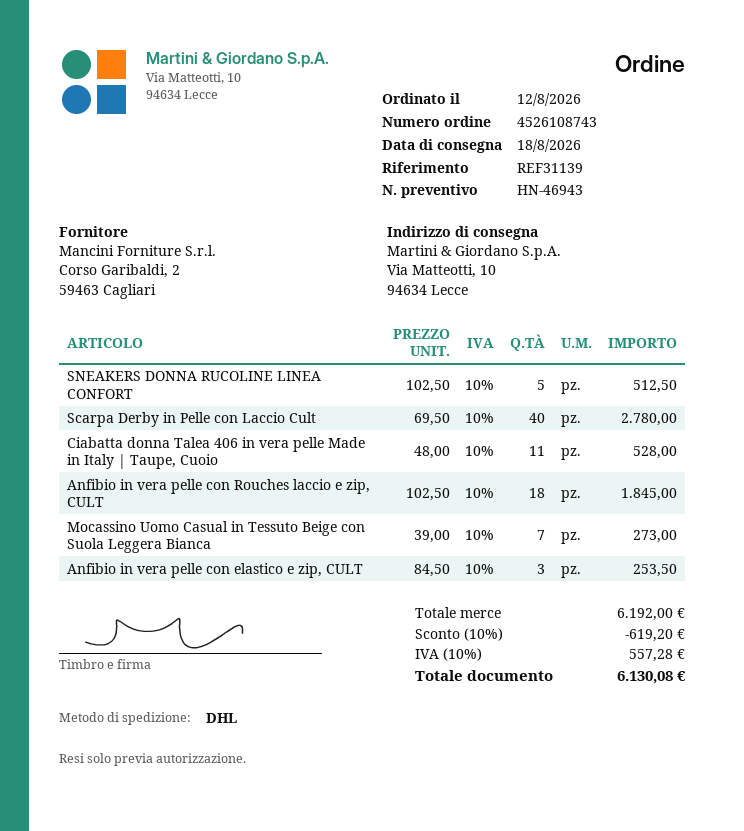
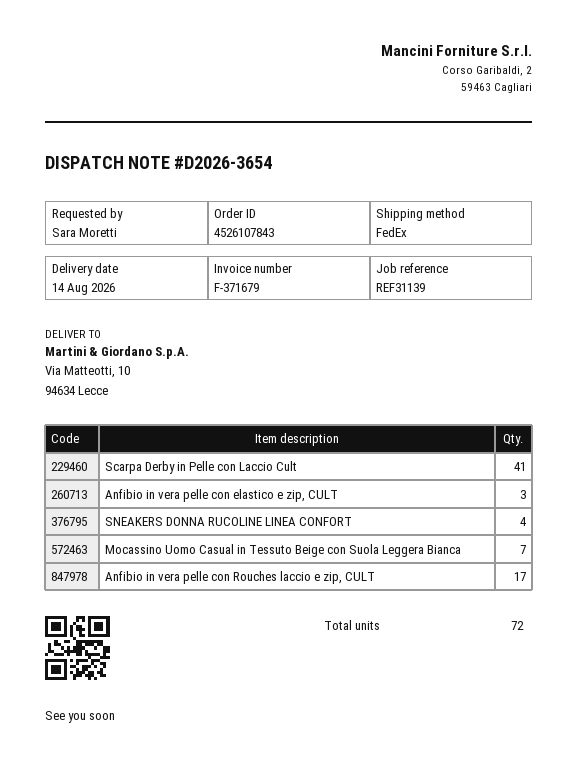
order number: 4526108743 -> 4526107843
delivery date: 2026-08-18 -> 2026-08-14
shipping method: DHL -> FedEx
SNEAKERS DONNA RUCOLINE LINEA CONFORT: 5 -> 4
Scarpa Derby in Pelle con Laccio Cult: 40 -> 41
Ciabatta donna Talea 406 in vera pelle Made in Italy | Taupe, Cuoio: 11 -> none
Anfibio in vera pelle con Rouches laccio e zip, CULT: 18 -> 17

